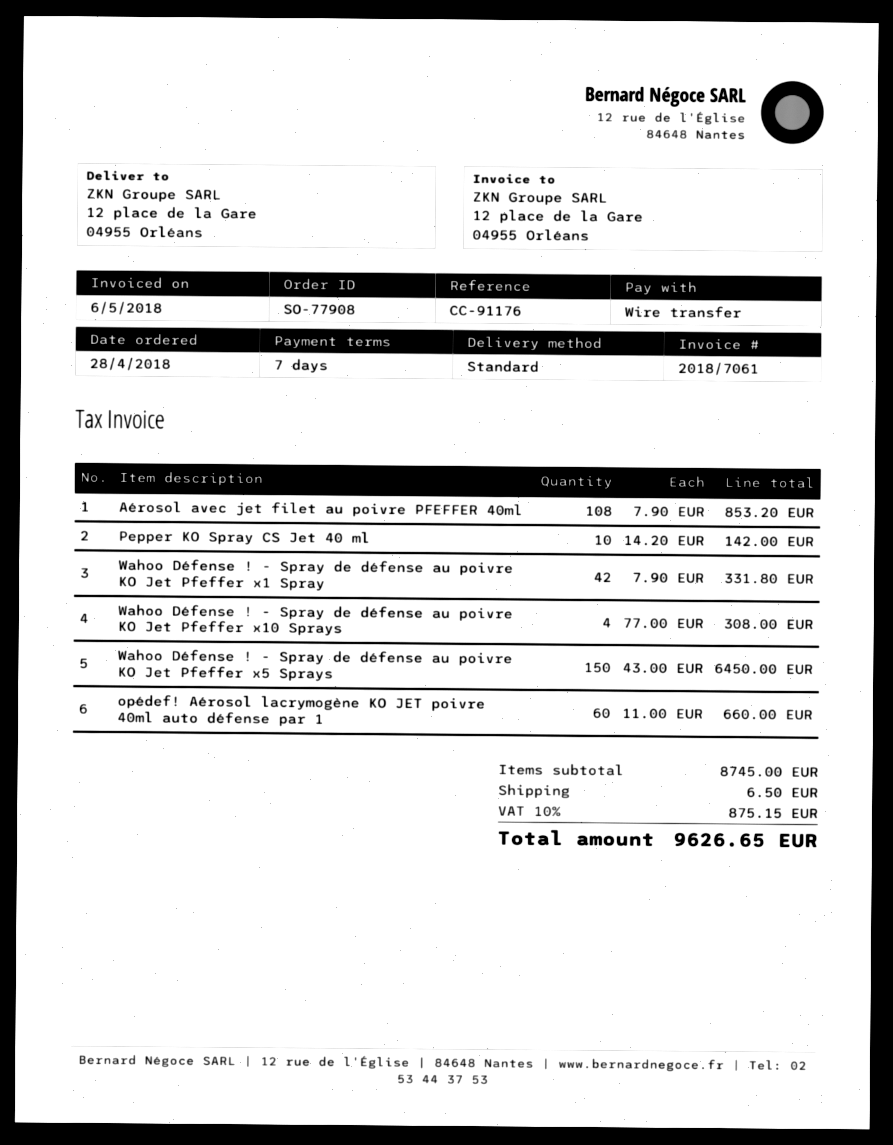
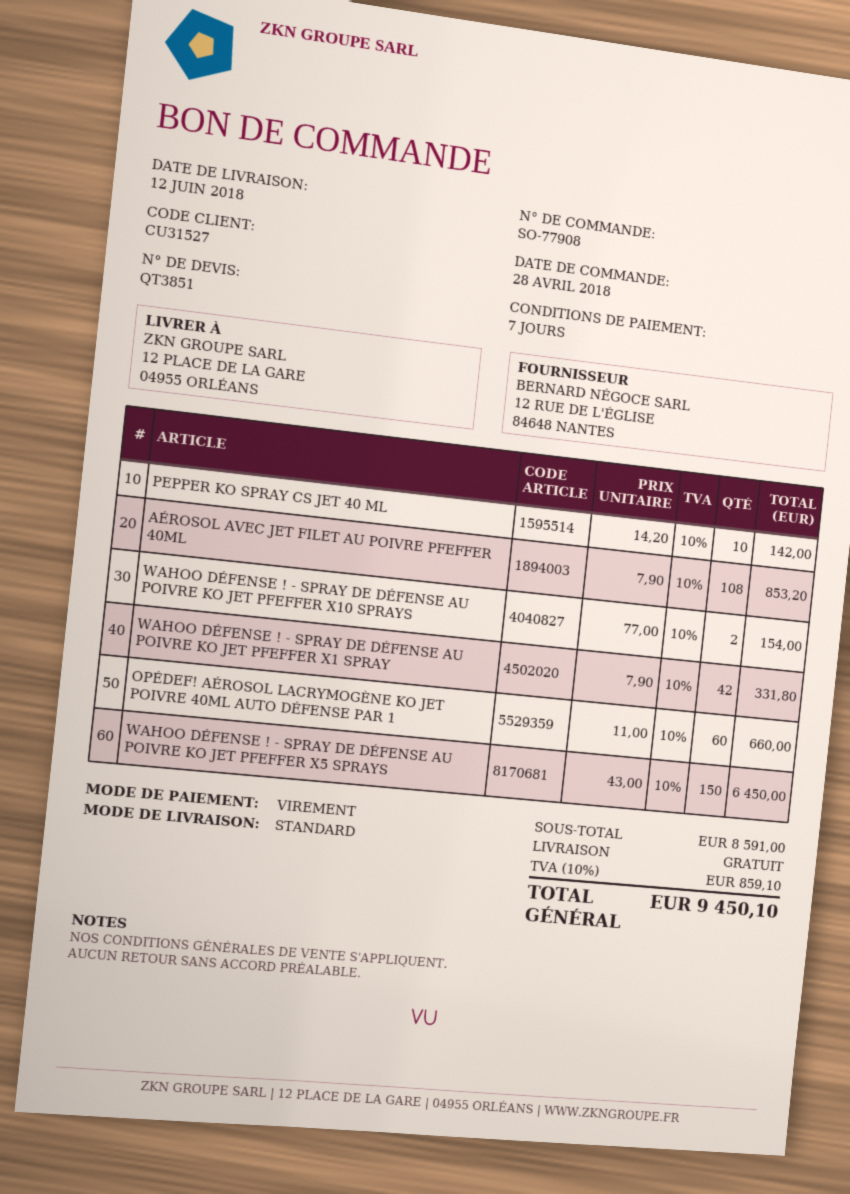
Wahoo Défense ! - Spray de défense au poivre KO Jet Pfeffer x10 Sprays: 4 x 77.00 = 308.00 -> 2 x 77.00 = 154.00
subtotal: 8745.00 -> 8591.00
shipping: 6.50 -> 0.00
tax: 10% = 875.15 -> 10% = 859.10
total: 9626.65 -> 9450.10

